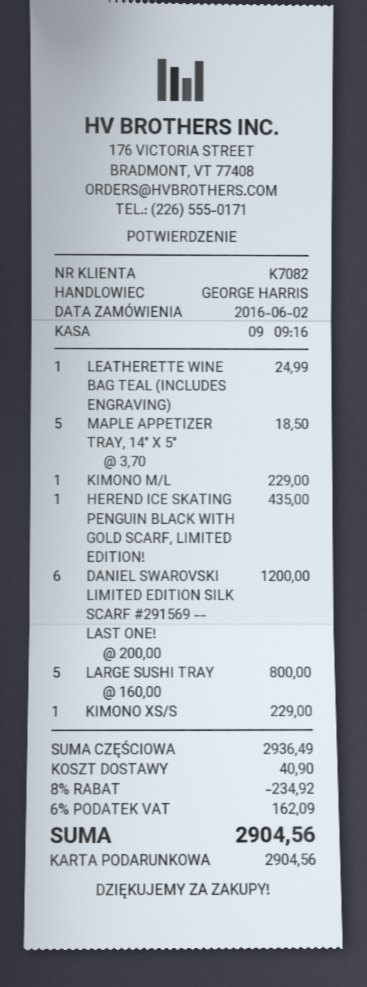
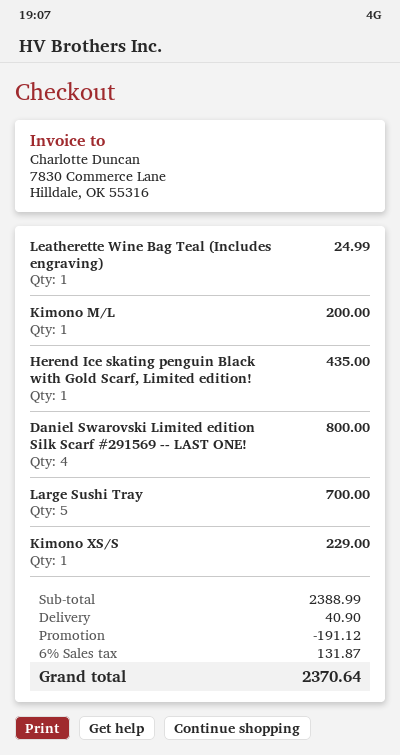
MAPLE APPETIZER TRAY, 14" X 5": 5 for 18.50 -> none
KIMONO M/L: 1 for 229.00 -> 1 for 200.00
DANIEL SWAROVSKI LIMITED EDITION SILK SCARF #291569 -- LAST ONE!: 6 for 1200.00 -> 4 for 800.00
LARGE SUSHI TRAY: 5 for 800.00 -> 5 for 700.00
subtotal: 2936.49 -> 2388.99
discount: 234.92 -> 191.12
tax: 6% = 162.09 -> 6% = 131.87
total: 2904.56 -> 2370.64

